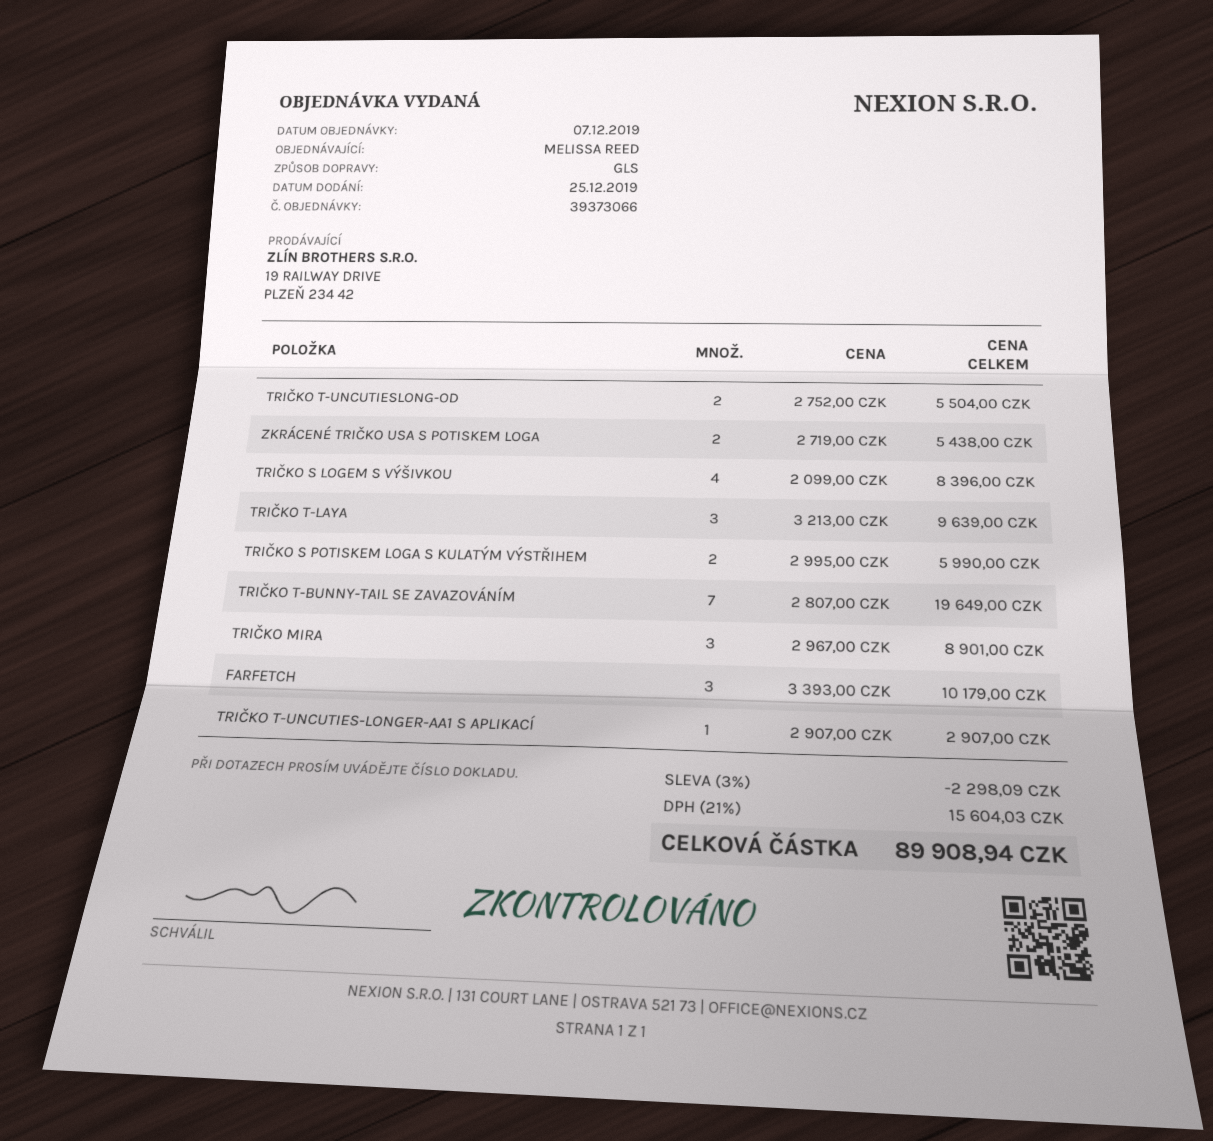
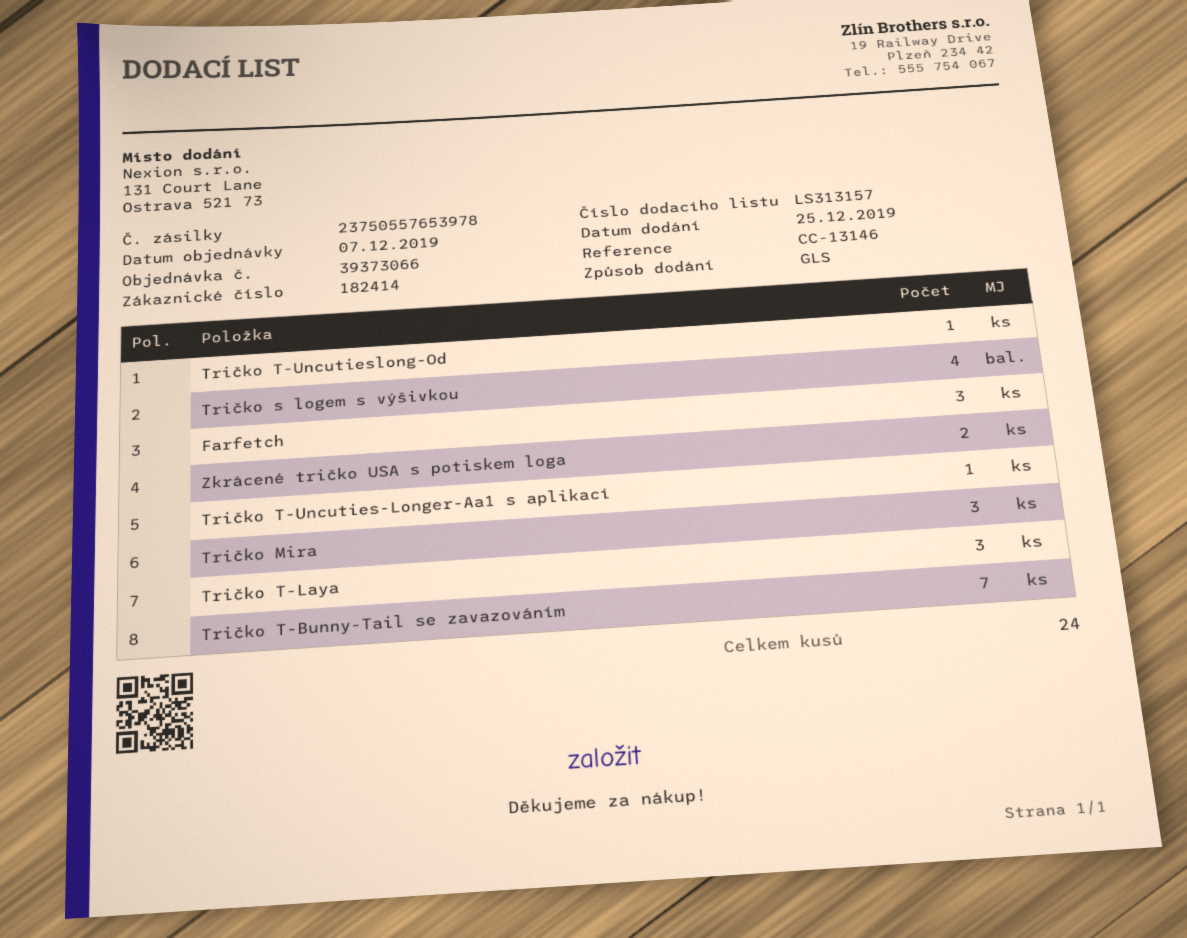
TRIČKO T-UNCUTIESLONG-OD: 2 -> 1
TRIČKO S POTISKEM LOGA S KULATÝM VÝSTŘIHEM: 2 -> none

